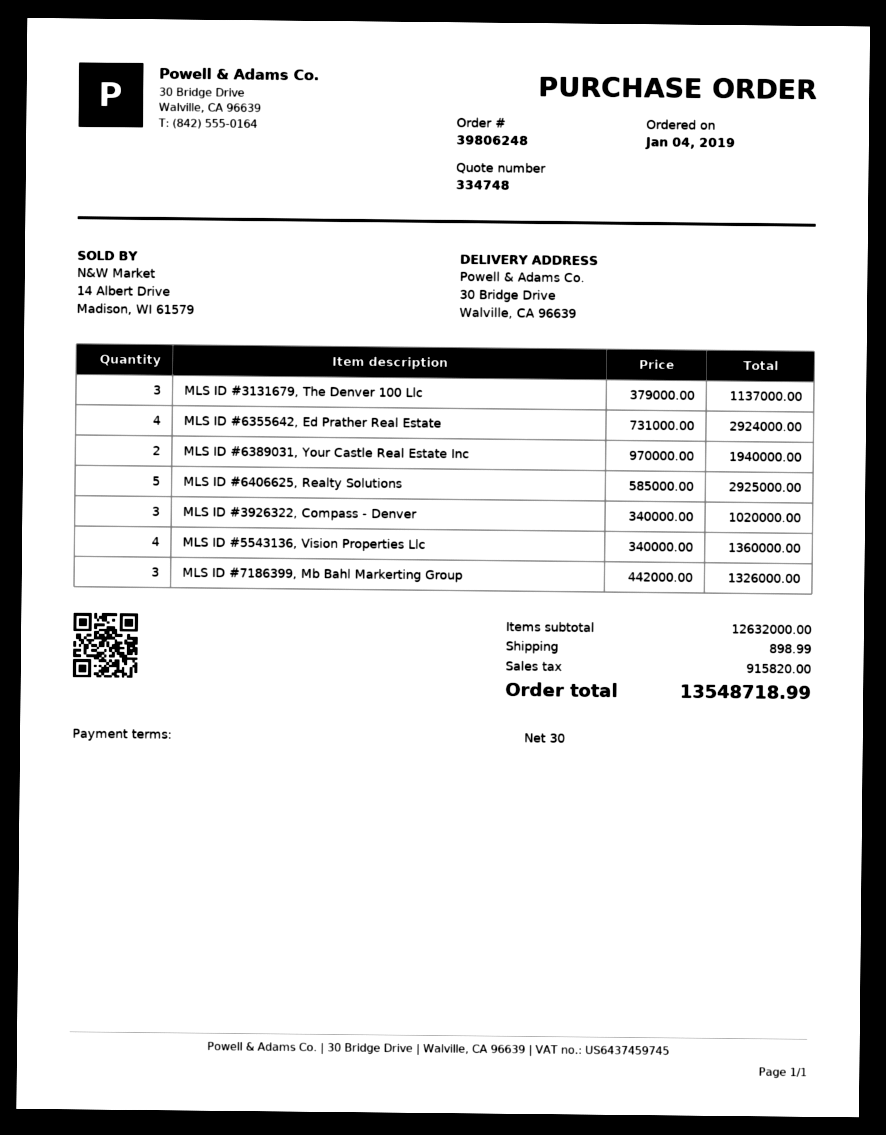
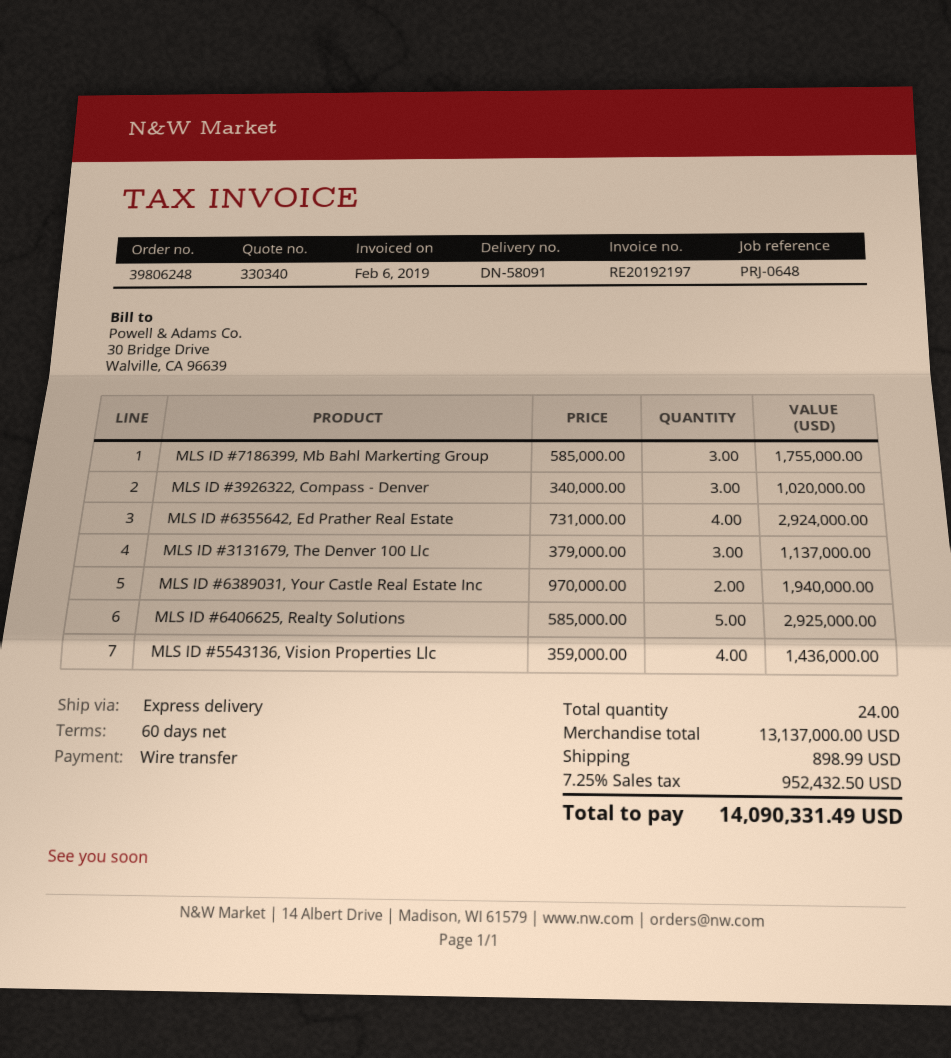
quote number: 334748 -> 330340
payment terms: 30 days -> 60 days
MLS ID #5543136, Vision Properties Llc: 4 x 340000.00 = 1360000.00 -> 4 x 359000.00 = 1436000.00
MLS ID #7186399, Mb Bahl Markerting Group: 3 x 442000.00 = 1326000.00 -> 3 x 585000.00 = 1755000.00
subtotal: 12632000.00 -> 13137000.00
tax: 915820.00 -> 952432.50
total: 13548718.99 -> 14090331.49

